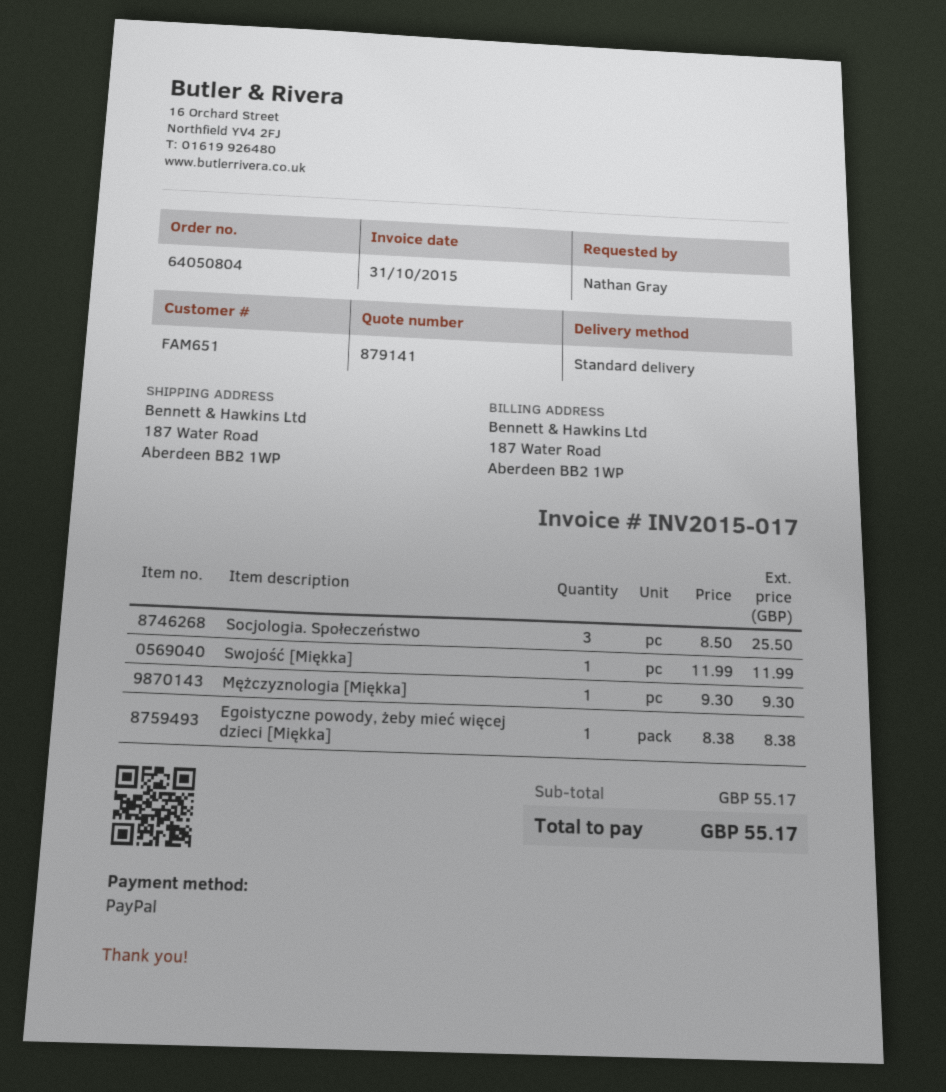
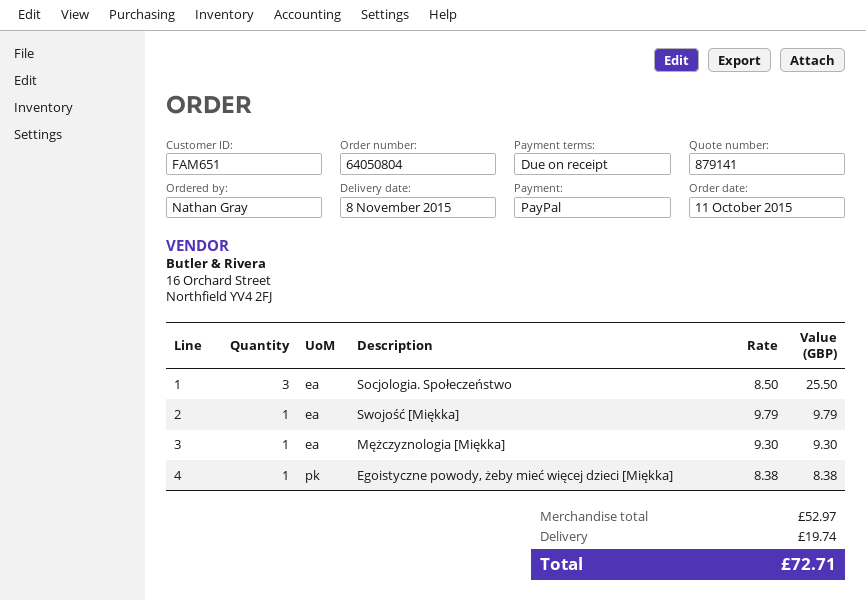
Swojość [Miękka]: 1 x 11.99 = 11.99 -> 1 x 9.79 = 9.79
subtotal: 55.17 -> 52.97
shipping: none -> 19.74
total: 55.17 -> 72.71

